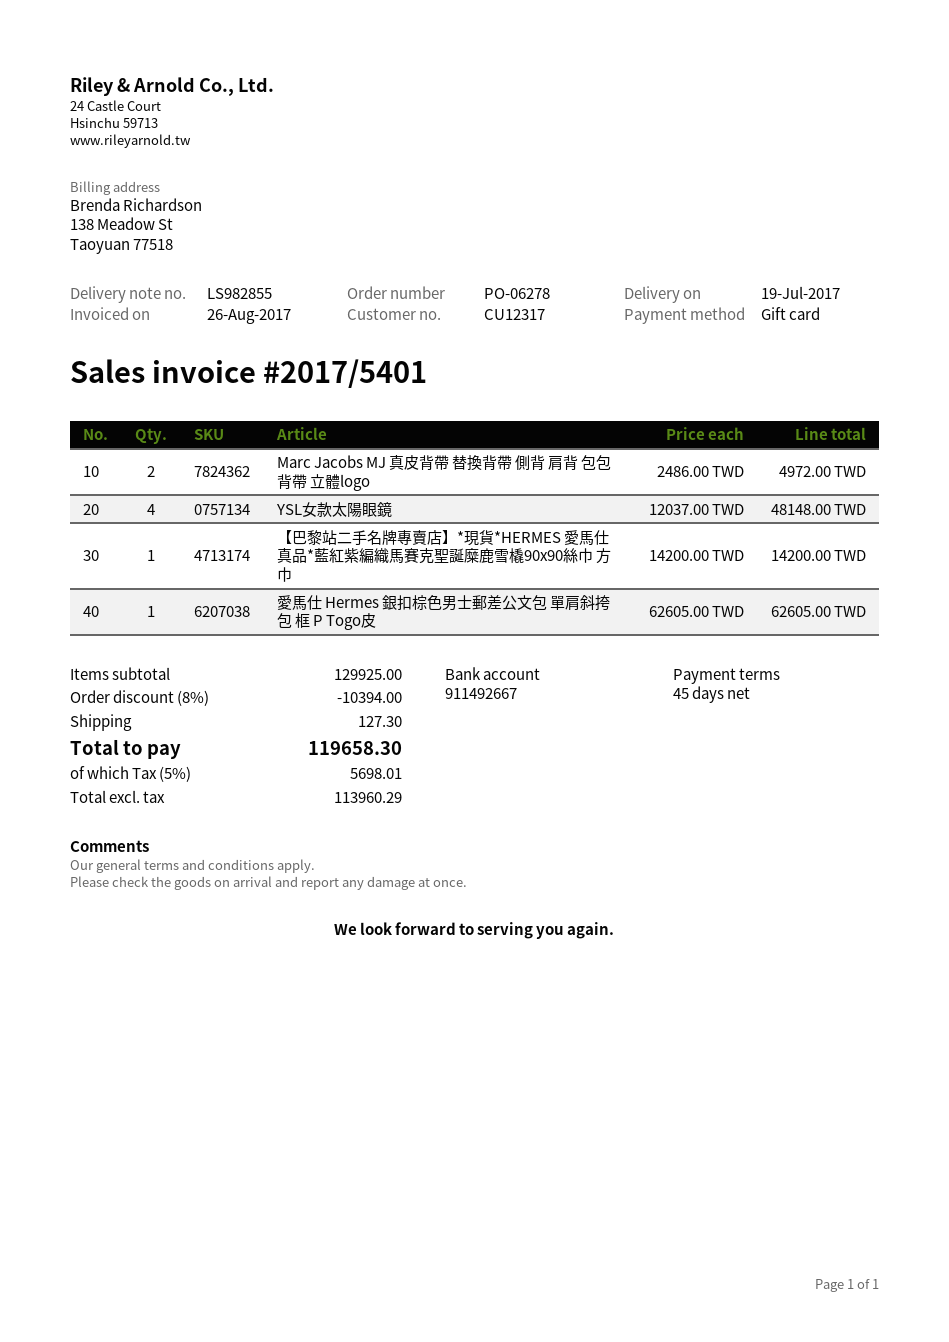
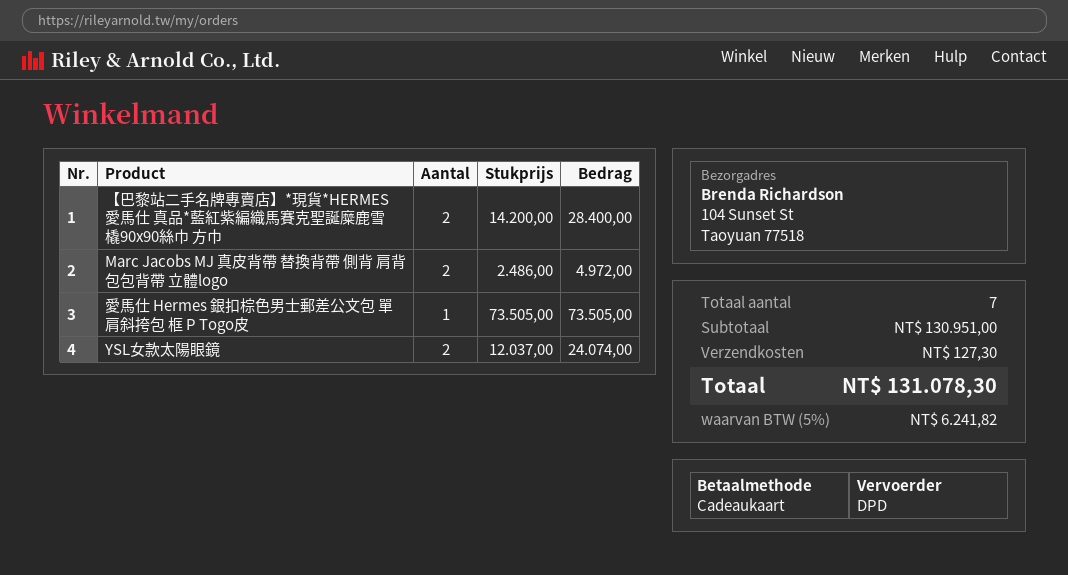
YSL女款太陽眼鏡: 4 x 12037.00 = 48148.00 -> 2 x 12037.00 = 24074.00
【巴黎站二手名牌專賣店】*現貨*HERMES 愛馬仕 真品*藍紅紫編織馬賽克聖誕糜鹿雪橇90x90絲巾 方巾: 1 x 14200.00 = 14200.00 -> 2 x 14200.00 = 28400.00
愛馬仕 Hermes 銀扣棕色男士郵差公文包 單肩斜挎包 框 P Togo皮: 1 x 62605.00 = 62605.00 -> 1 x 73505.00 = 73505.00
subtotal: 129925.00 -> 130951.00
discount: 8% = 10394.00 -> none
tax: 5% = 5698.01 -> 5% = 6241.82
total: 119658.30 -> 131078.30

